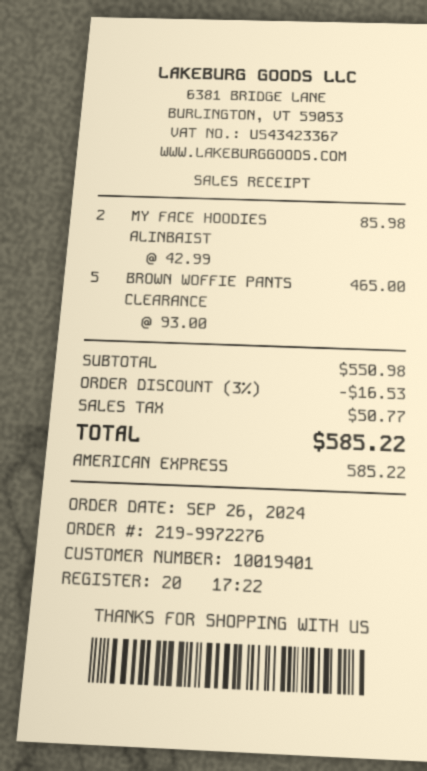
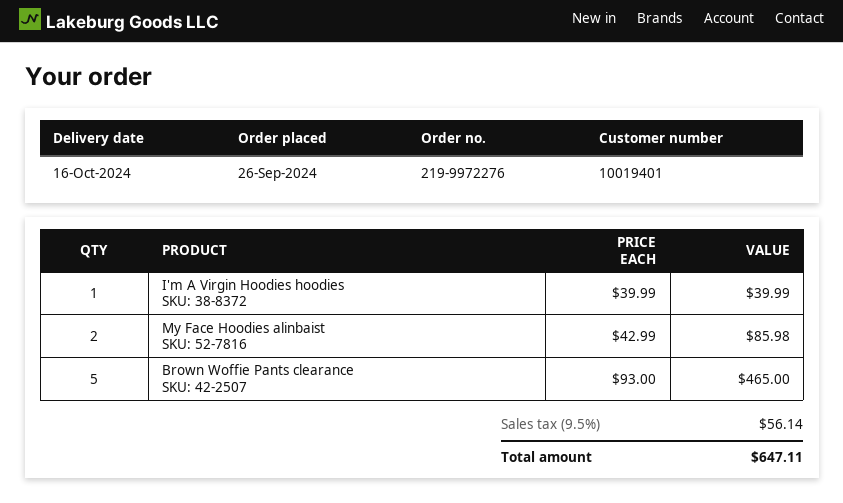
I'm A Virgin Hoodies hoodies: none -> 1 x 39.99 = 39.99
discount: 3% = 16.53 -> none
tax: 50.77 -> 56.14
total: 585.22 -> 647.11

